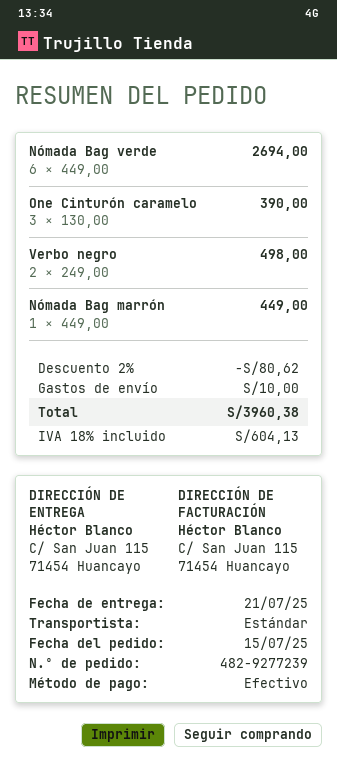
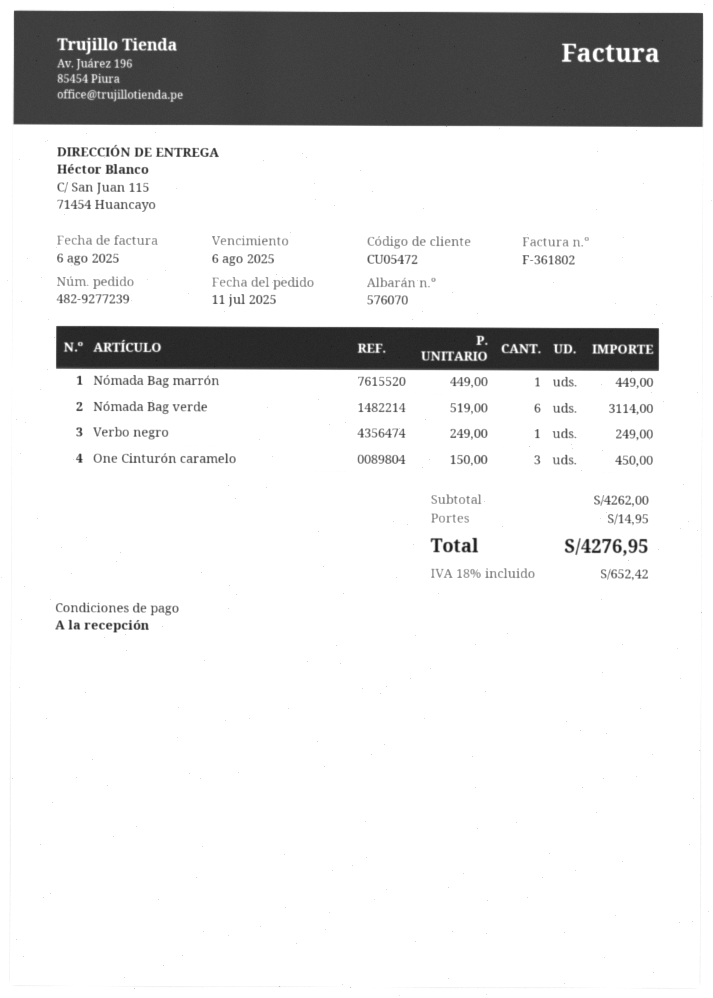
order date: 2025-07-15 -> 2025-07-11
Nómada Bag verde: 6 x 449.00 = 2694.00 -> 6 x 519.00 = 3114.00
One Cinturón caramelo: 3 x 130.00 = 390.00 -> 3 x 150.00 = 450.00
Verbo negro: 2 x 249.00 = 498.00 -> 1 x 249.00 = 249.00
discount: 2% = 80.62 -> none
shipping: 10.00 -> 14.95
tax: 18% = 604.13 -> 18% = 652.42
total: 3960.38 -> 4276.95

